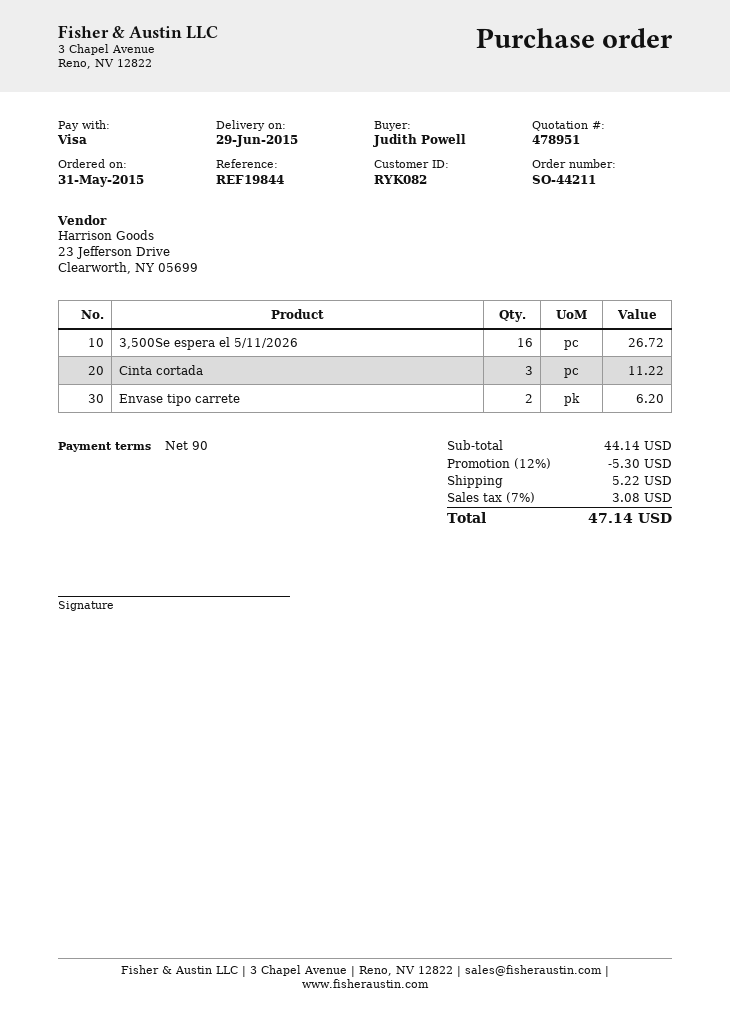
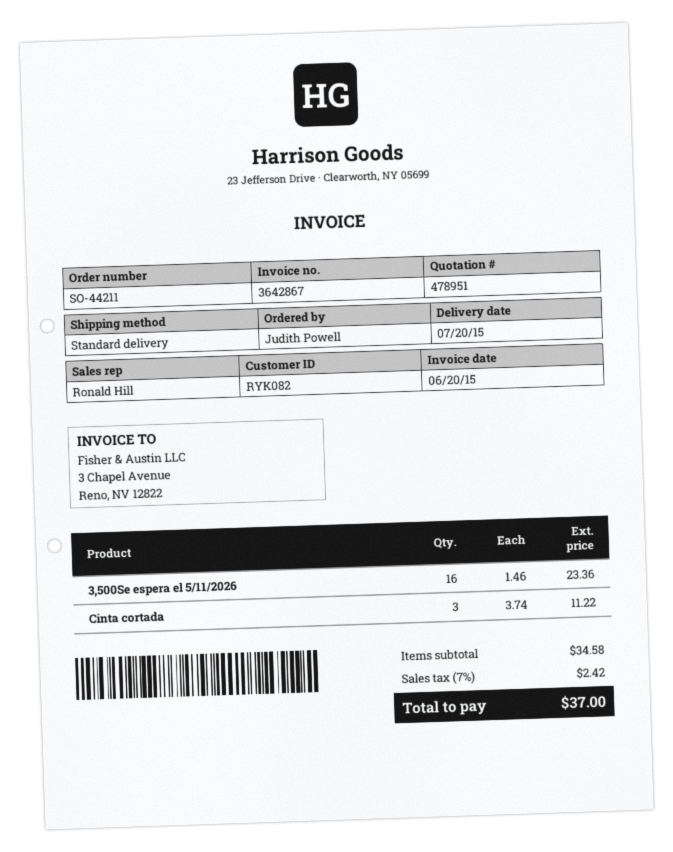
delivery date: 2015-06-29 -> 2015-07-20
3,500Se espera el 5/11/2026: 16 for 26.72 -> 16 for 23.36
Envase tipo carrete: 2 for 6.20 -> none
subtotal: 44.14 -> 34.58
discount: 12% = 5.30 -> none
shipping: 5.22 -> none
tax: 7% = 3.08 -> 7% = 2.42
total: 47.14 -> 37.00

